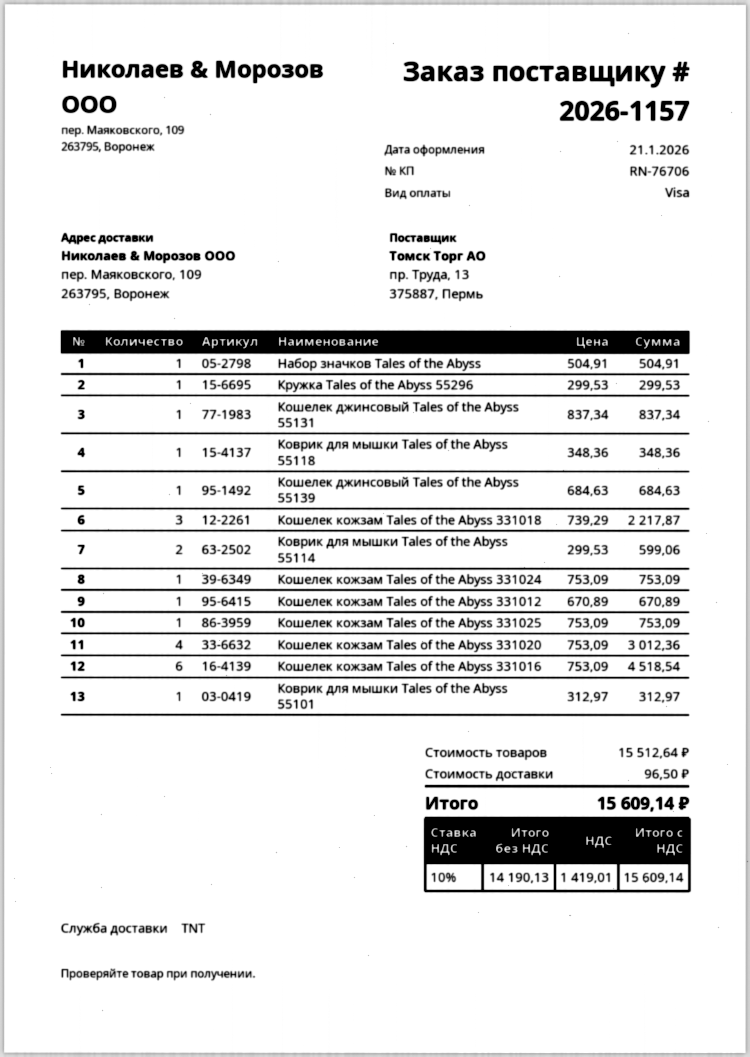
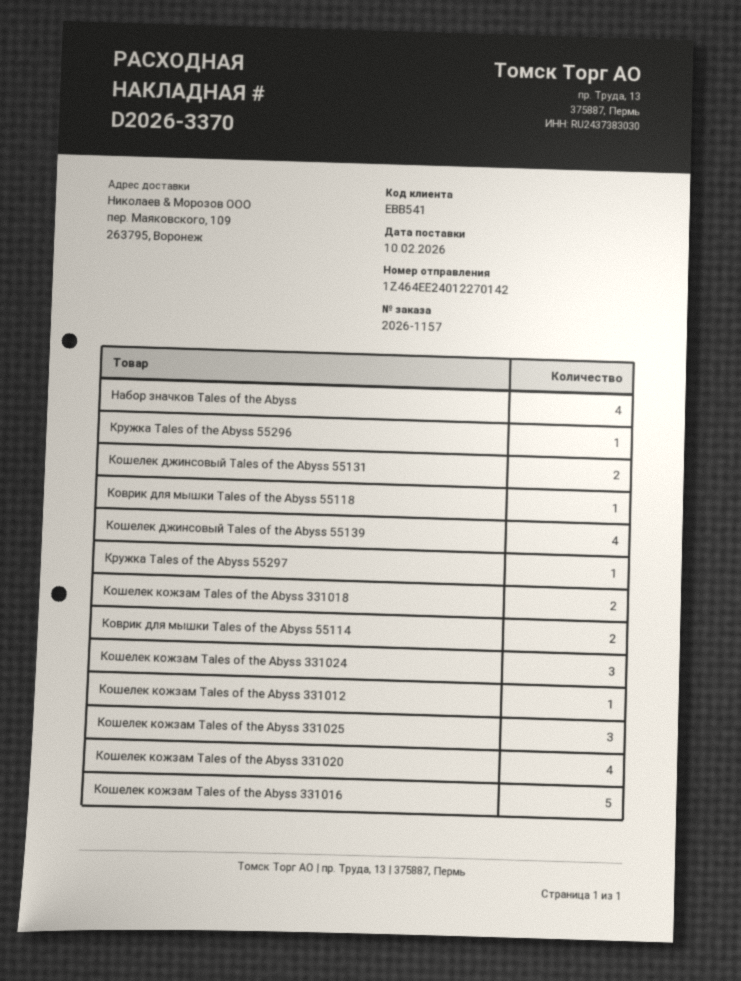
Набор значков Tales of the Abyss: 1 -> 4
Кошелек джинсовый Tales of the Abyss 55131: 1 -> 2
Кошелек джинсовый Tales of the Abyss 55139: 1 -> 4
Кошелек кожзам Tales of the Abyss 331018: 3 -> 2
Кошелек кожзам Tales of the Abyss 331024: 1 -> 3
Кошелек кожзам Tales of the Abyss 331025: 1 -> 3
Кошелек кожзам Tales of the Abyss 331016: 6 -> 5
Коврик для мышки Tales of the Abyss 55101: 1 -> none
Кружка Tales of the Abyss 55297: none -> 1

